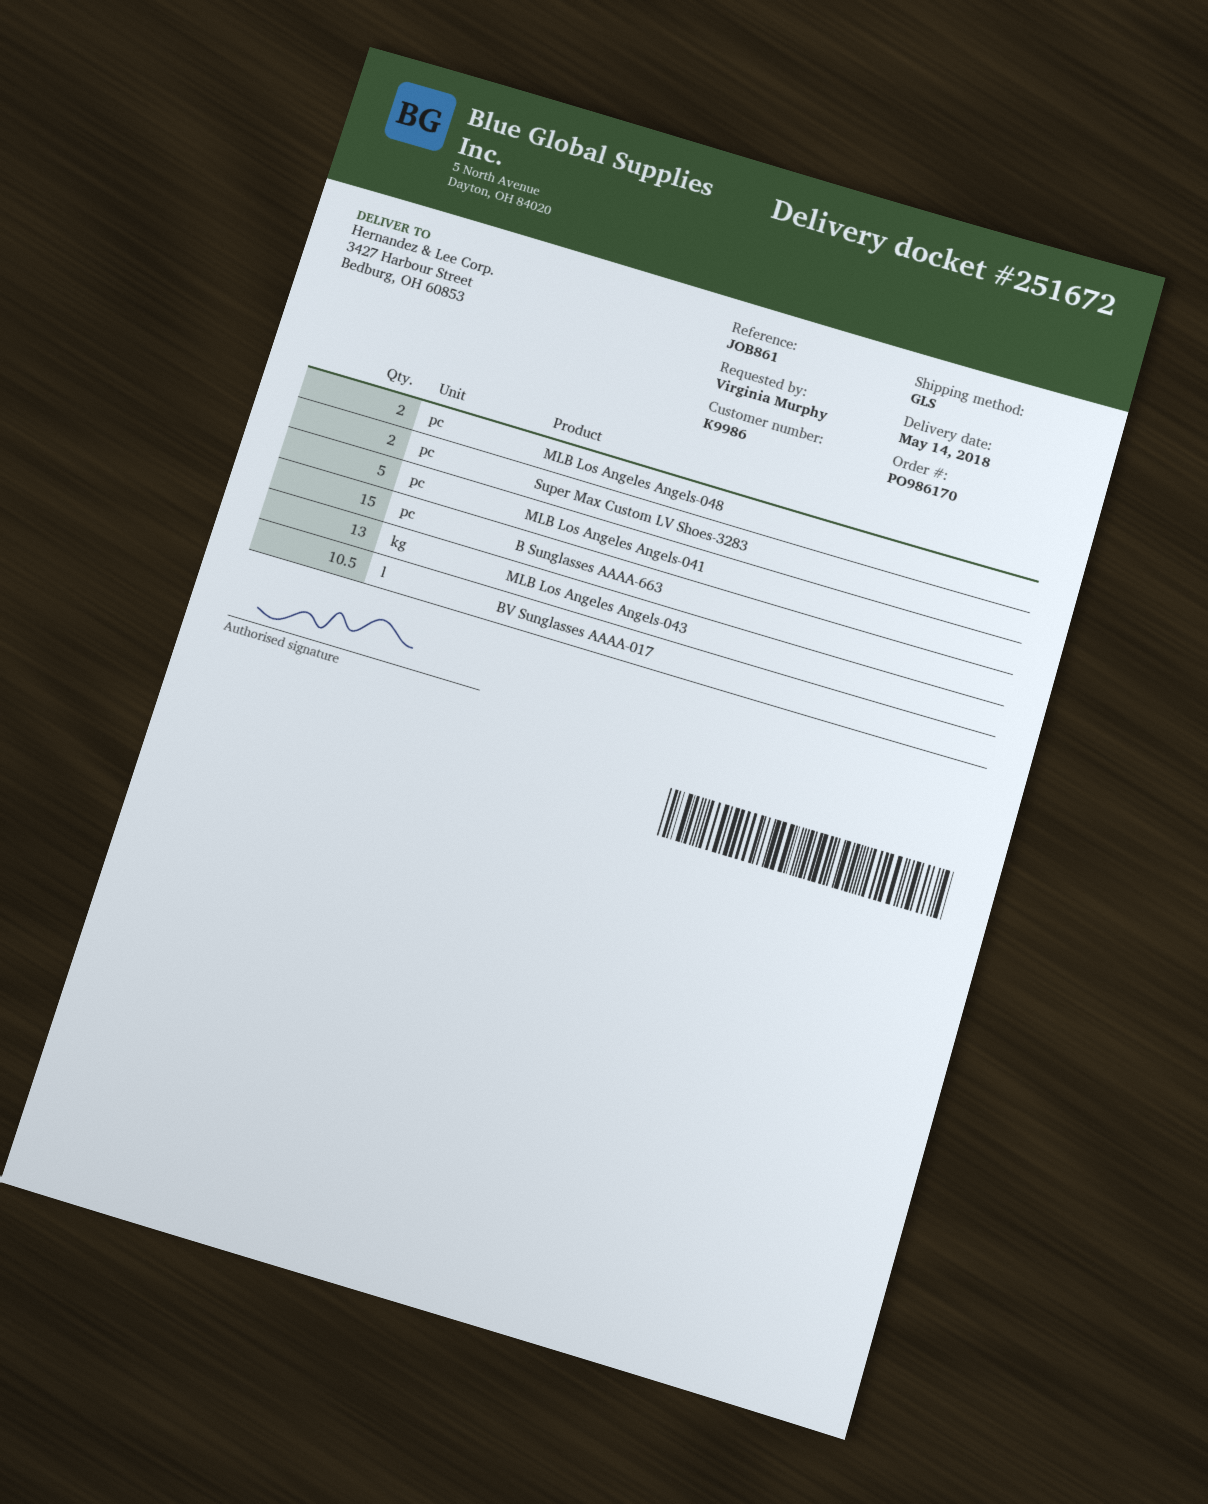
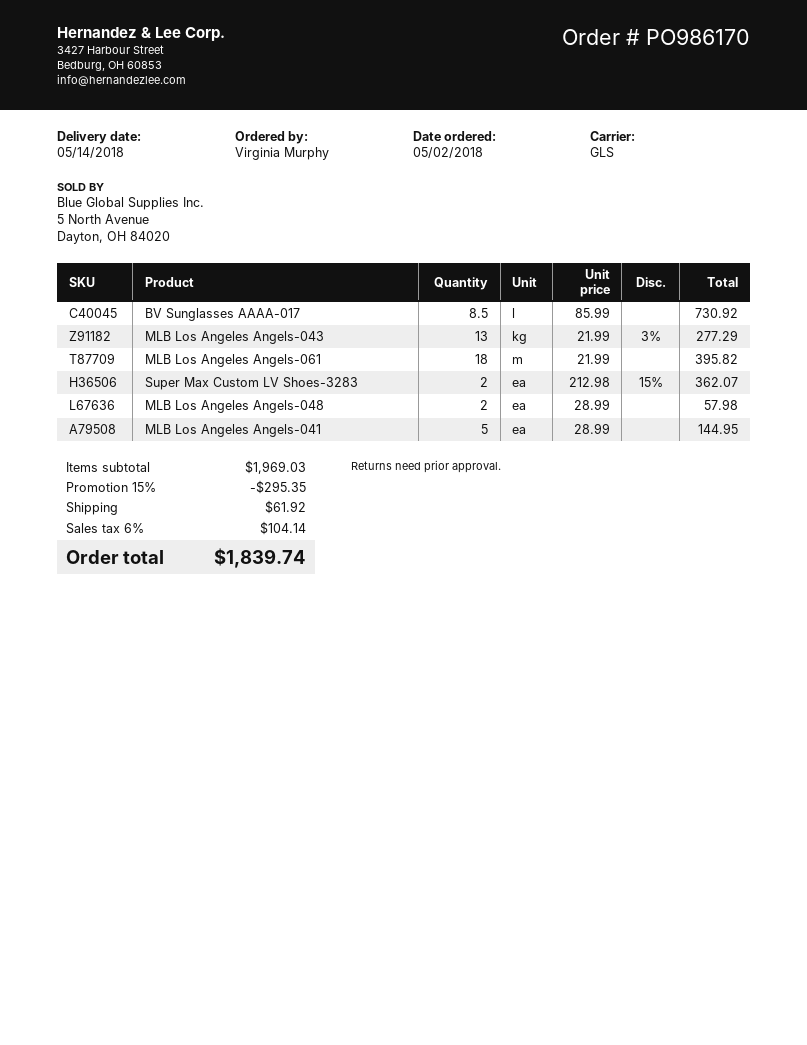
B Sunglasses AAAA-663: 15 -> none
BV Sunglasses AAAA-017: 10.5 -> 8.5
MLB Los Angeles Angels-061: none -> 18

